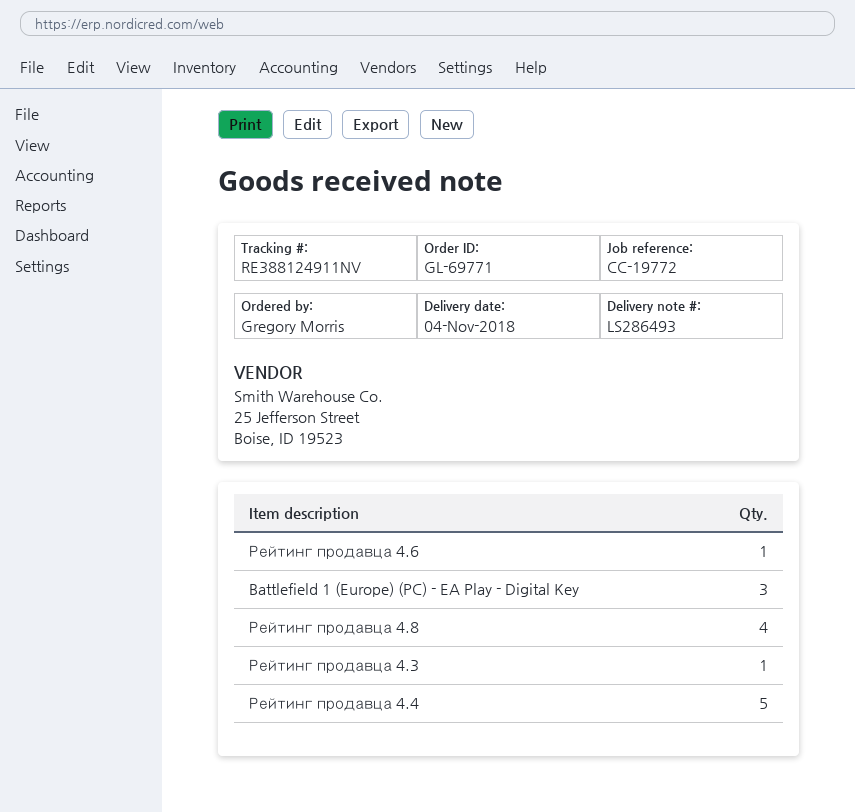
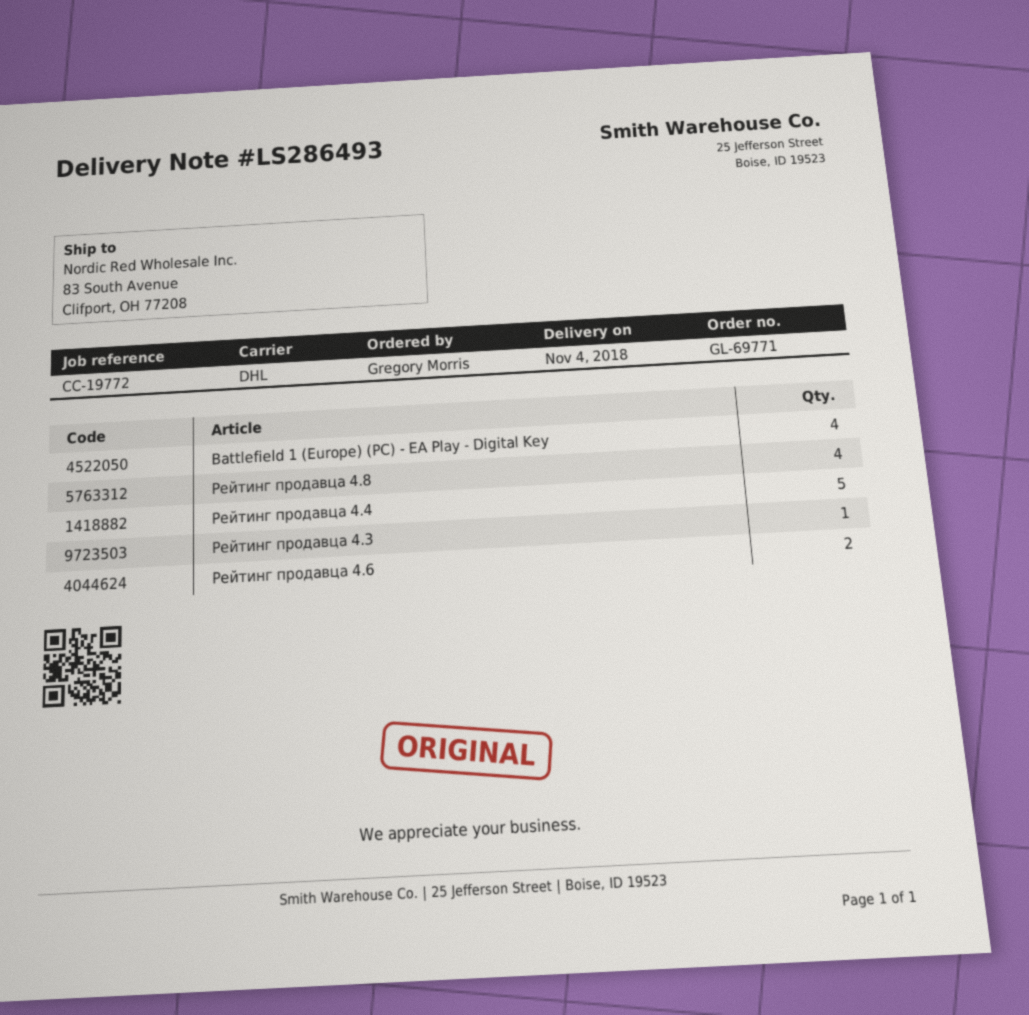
Рейтинг продавца 4.6: 1 -> 2
Battlefield 1 (Europe) (PC) - EA Play - Digital Key: 3 -> 4

